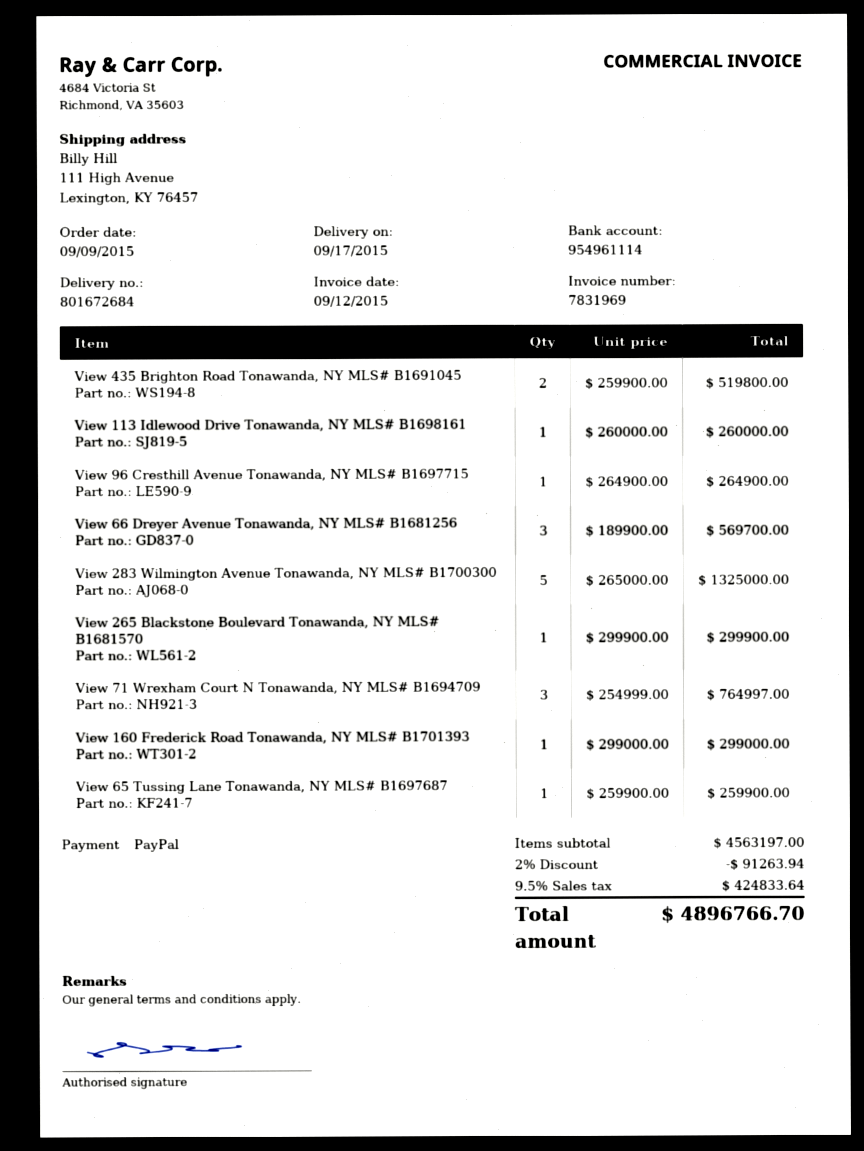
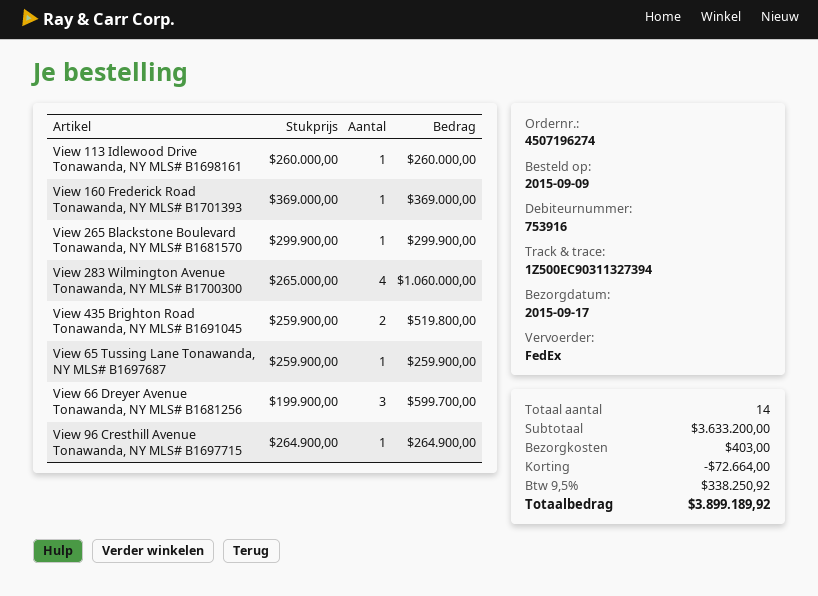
View 66 Dreyer Avenue Tonawanda, NY MLS# B1681256: 3 x 189900.00 = 569700.00 -> 3 x 199900.00 = 599700.00
View 283 Wilmington Avenue Tonawanda, NY MLS# B1700300: 5 x 265000.00 = 1325000.00 -> 4 x 265000.00 = 1060000.00
View 71 Wrexham Court N Tonawanda, NY MLS# B1694709: 3 x 254999.00 = 764997.00 -> none
View 160 Frederick Road Tonawanda, NY MLS# B1701393: 1 x 299000.00 = 299000.00 -> 1 x 369000.00 = 369000.00
subtotal: 4563197.00 -> 3633200.00
discount: 91263.94 -> 72664.00
shipping: none -> 403.00
tax: 9.5% = 424833.64 -> 9.5% = 338250.92
total: 4896766.70 -> 3899189.92

